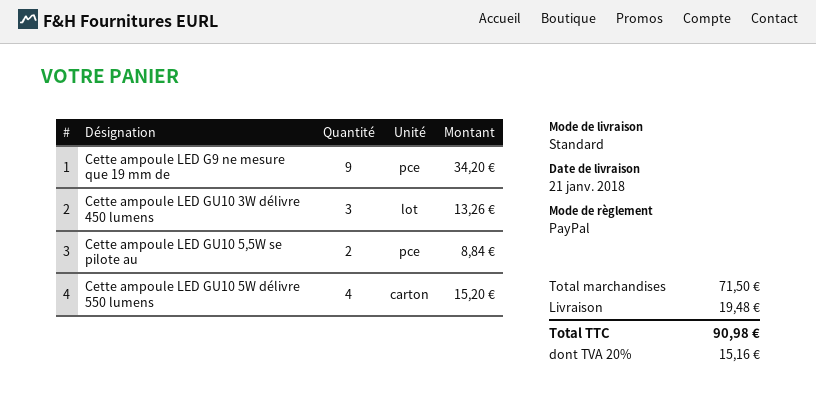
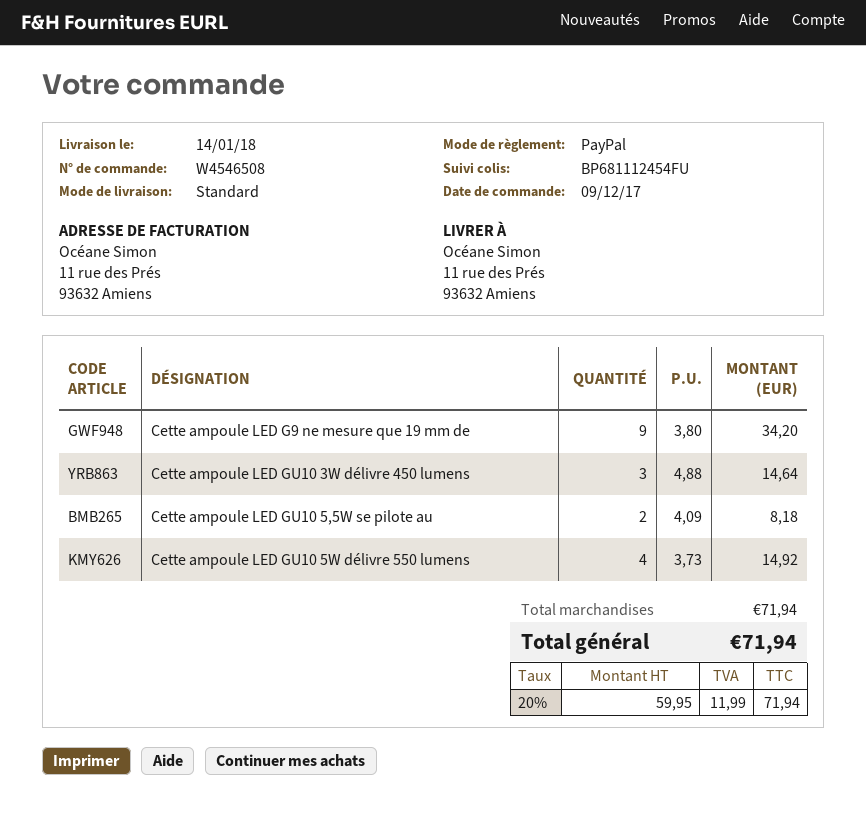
delivery date: 2018-01-21 -> 2018-01-14
Cette ampoule LED GU10 3W délivre 450 lumens: 3 for 13.26 -> 3 for 14.64
Cette ampoule LED GU10 5,5W se pilote au: 2 for 8.84 -> 2 for 8.18
Cette ampoule LED GU10 5W délivre 550 lumens: 4 for 15.20 -> 4 for 14.92
subtotal: 71.50 -> 71.94
shipping: 19.48 -> none
tax: 20% = 15.16 -> 20% = 11.99
total: 90.98 -> 71.94

